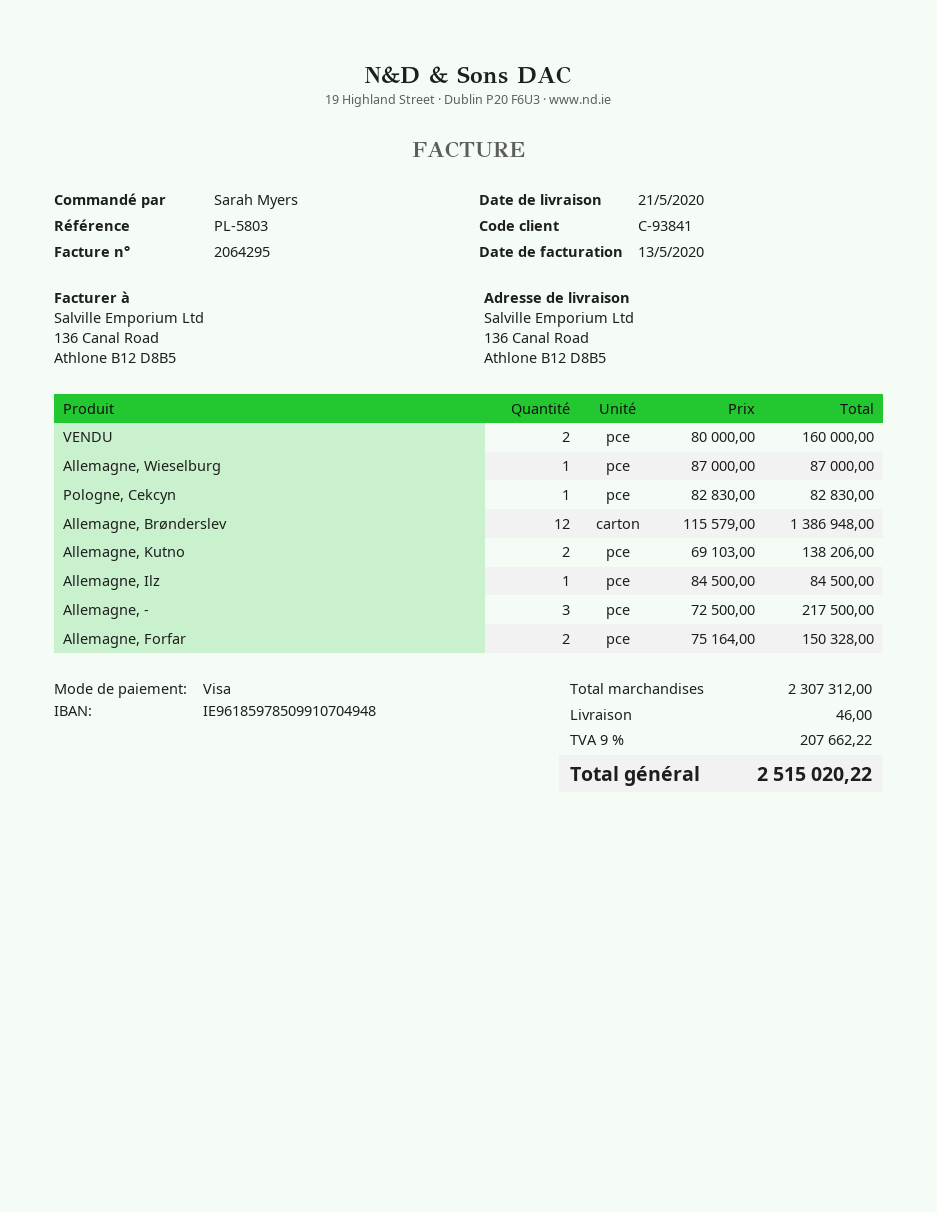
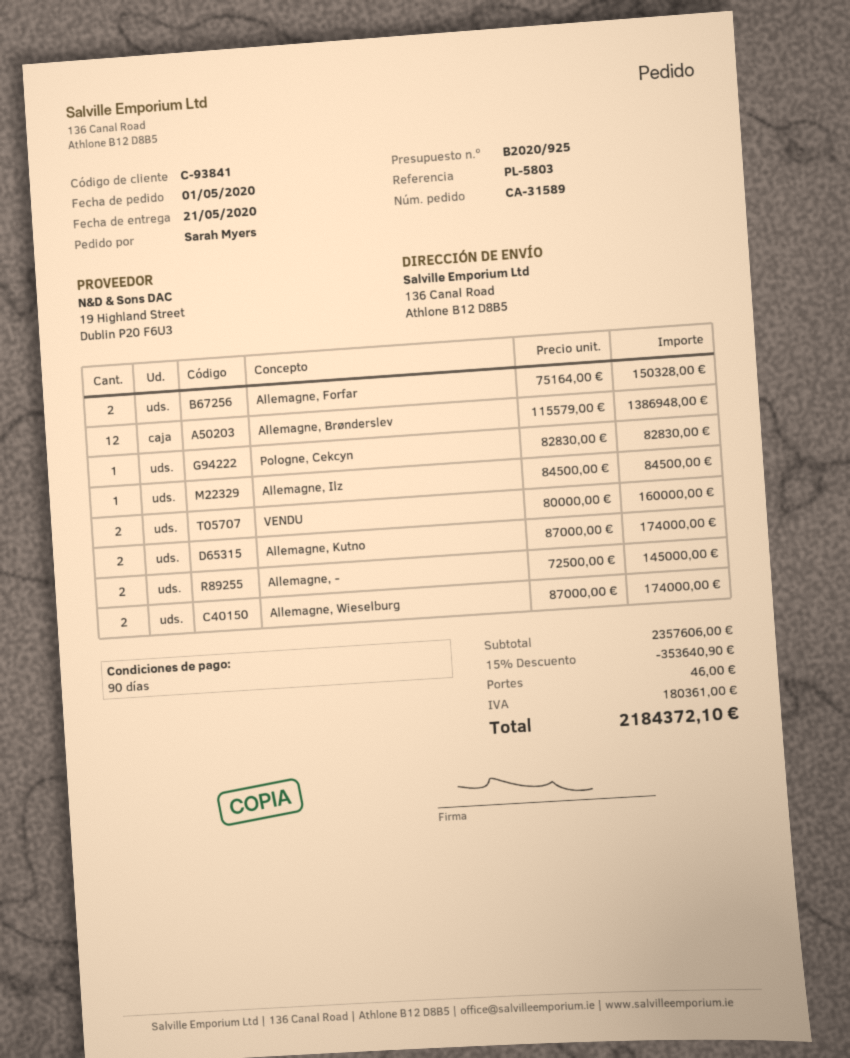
Allemagne, Wieselburg: 1 x 87000.00 = 87000.00 -> 2 x 87000.00 = 174000.00
Allemagne, Kutno: 2 x 69103.00 = 138206.00 -> 2 x 87000.00 = 174000.00
Allemagne, -: 3 x 72500.00 = 217500.00 -> 2 x 72500.00 = 145000.00
subtotal: 2307312.00 -> 2357606.00
discount: none -> 15% = 353640.90
tax: 207662.22 -> 180361.00
total: 2515020.22 -> 2184372.10

